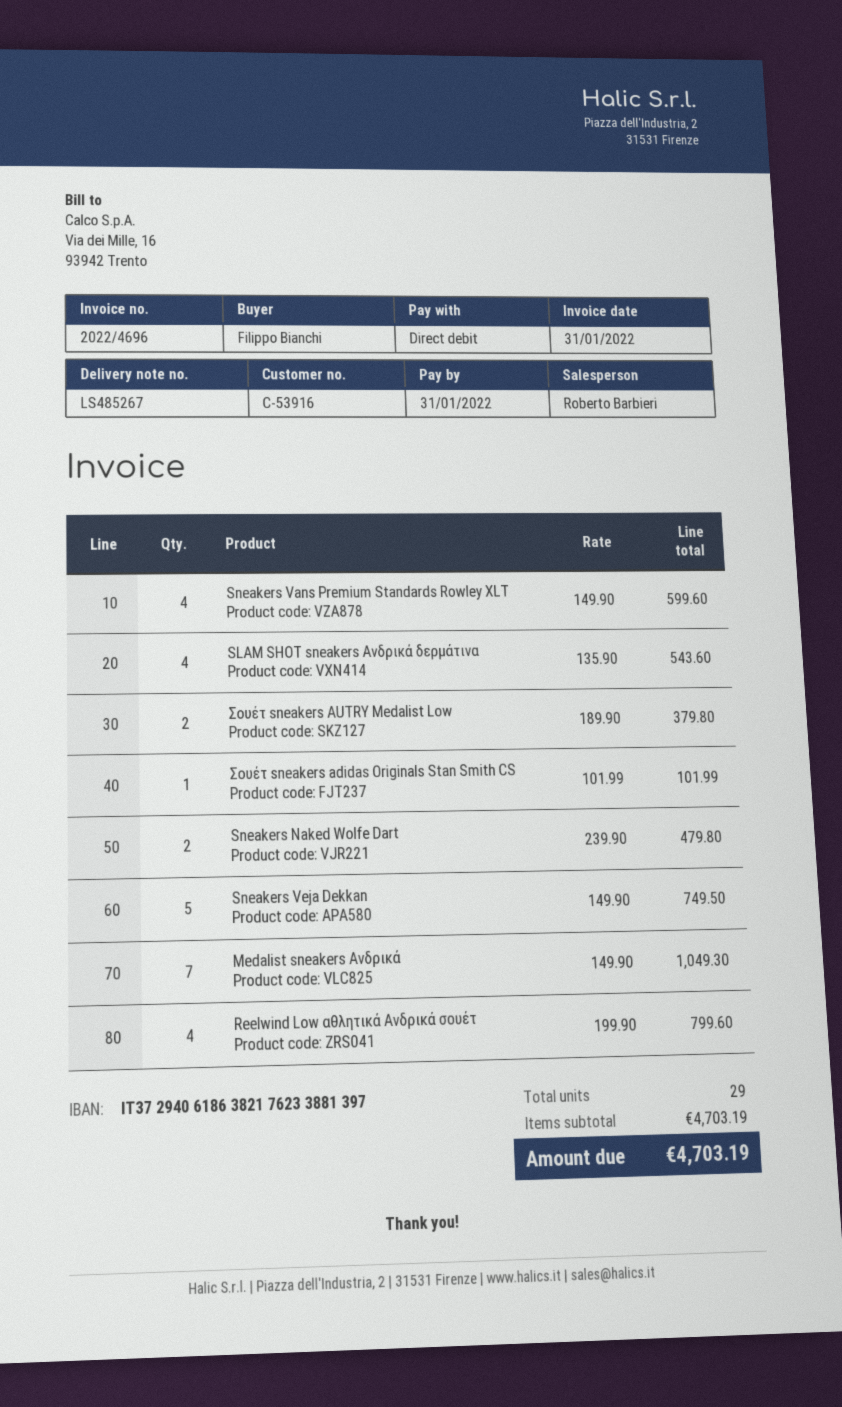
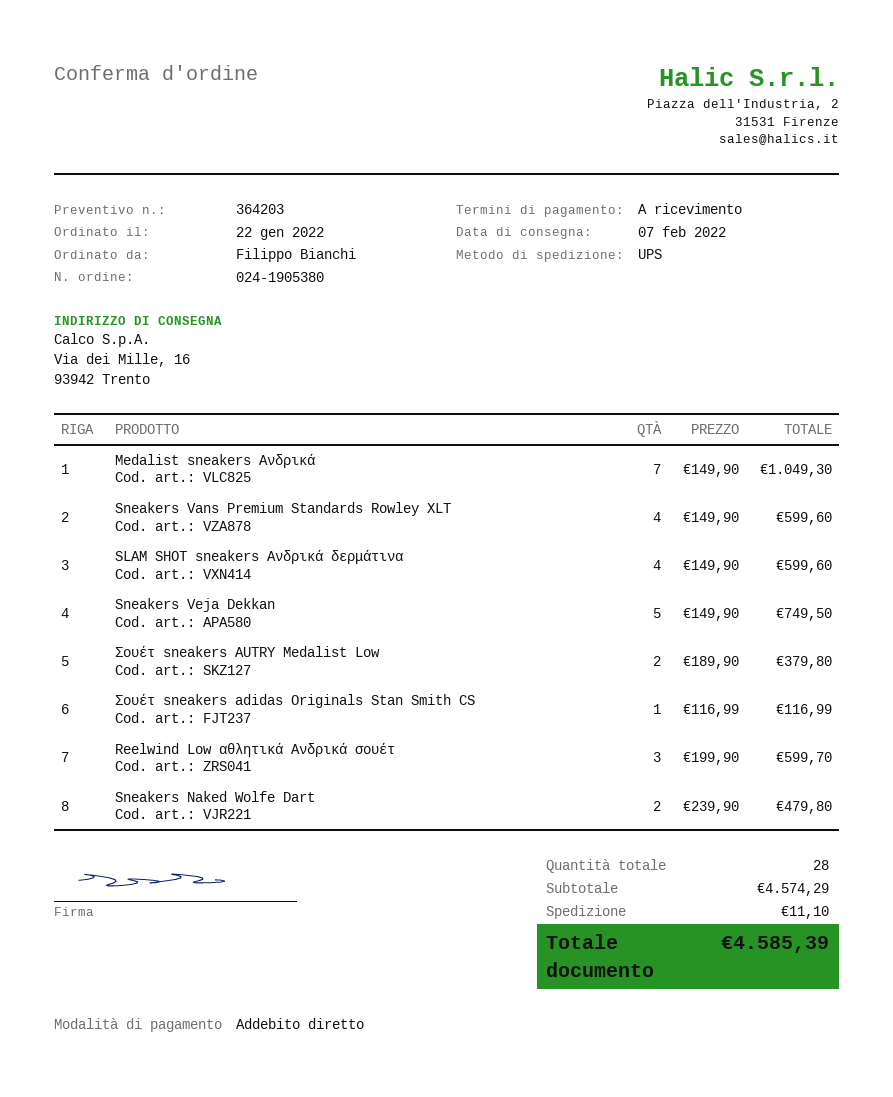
SLAM SHOT sneakers Ανδρικά δερμάτινα: 4 x 135.90 = 543.60 -> 4 x 149.90 = 599.60
Σουέτ sneakers adidas Originals Stan Smith CS: 1 x 101.99 = 101.99 -> 1 x 116.99 = 116.99
Reelwind Low αθλητικά Ανδρικά σουέτ: 4 x 199.90 = 799.60 -> 3 x 199.90 = 599.70
total quantity: 29 -> 28
subtotal: 4703.19 -> 4574.29
shipping: none -> 11.10
total: 4703.19 -> 4585.39

